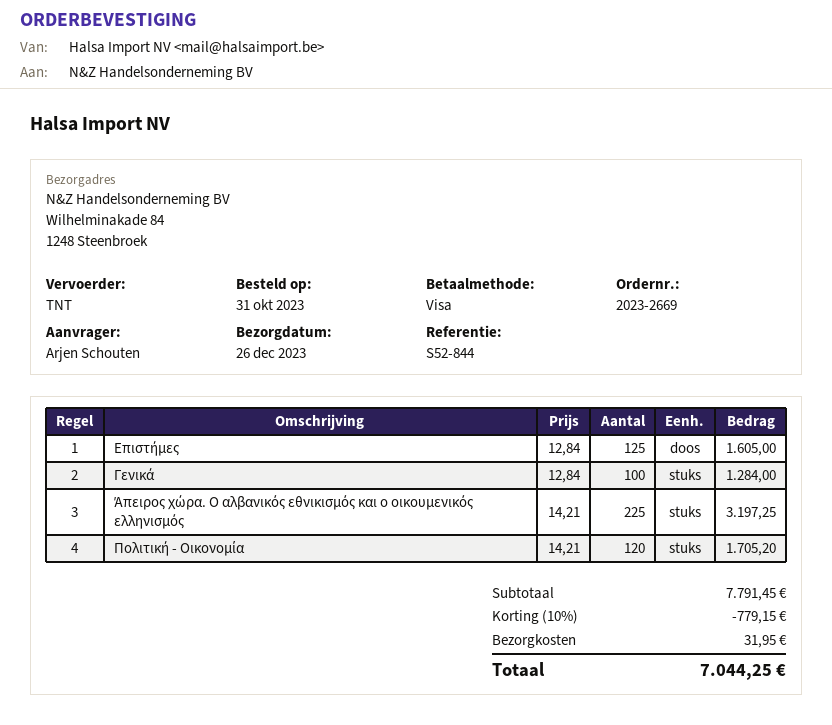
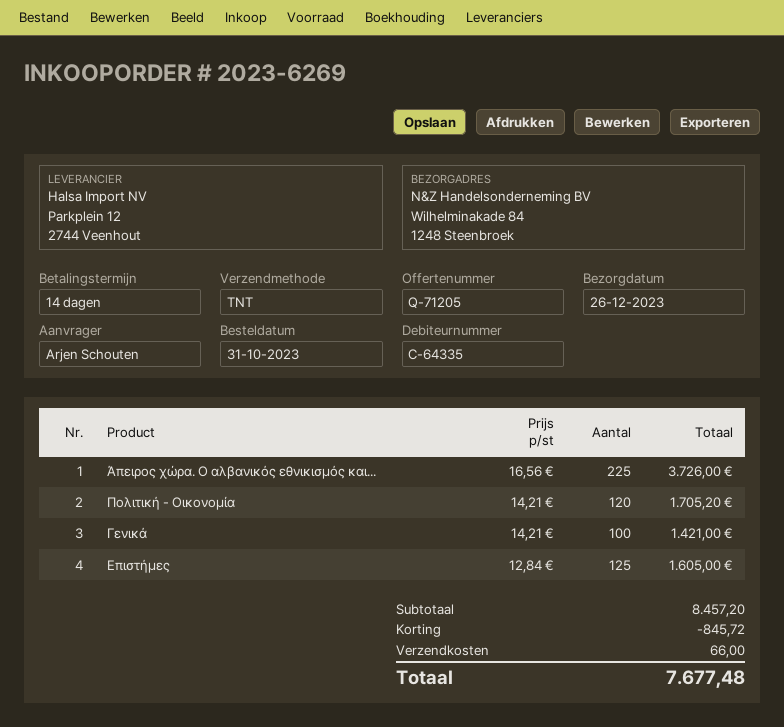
order number: 2023-2669 -> 2023-6269
Γενικά: 100 x 12.84 = 1284.00 -> 100 x 14.21 = 1421.00
Άπειρος χώρα. Ο αλβανικός εθνικισμός και ο οικουμενικός ελληνισμός: 225 x 14.21 = 3197.25 -> 225 x 16.56 = 3726.00
subtotal: 7791.45 -> 8457.20
discount: 779.15 -> 845.72
shipping: 31.95 -> 66.00
total: 7044.25 -> 7677.48

